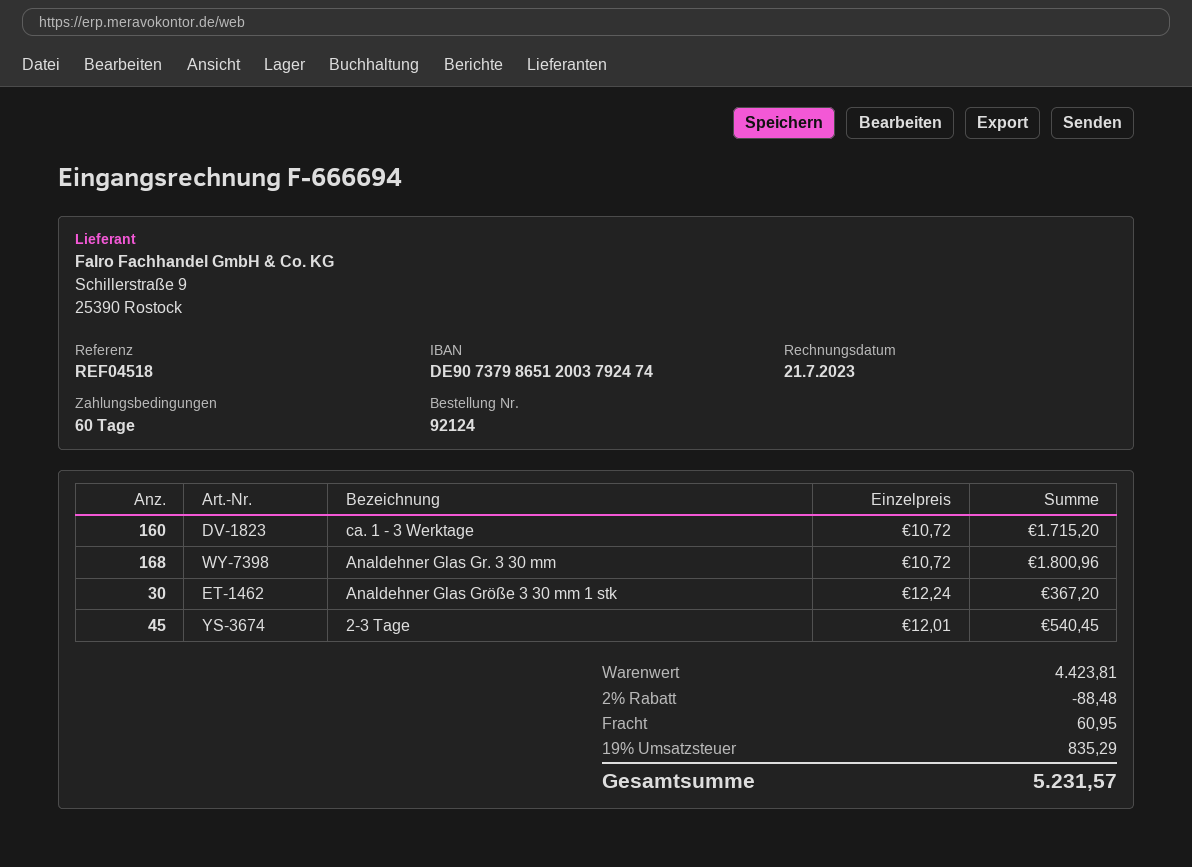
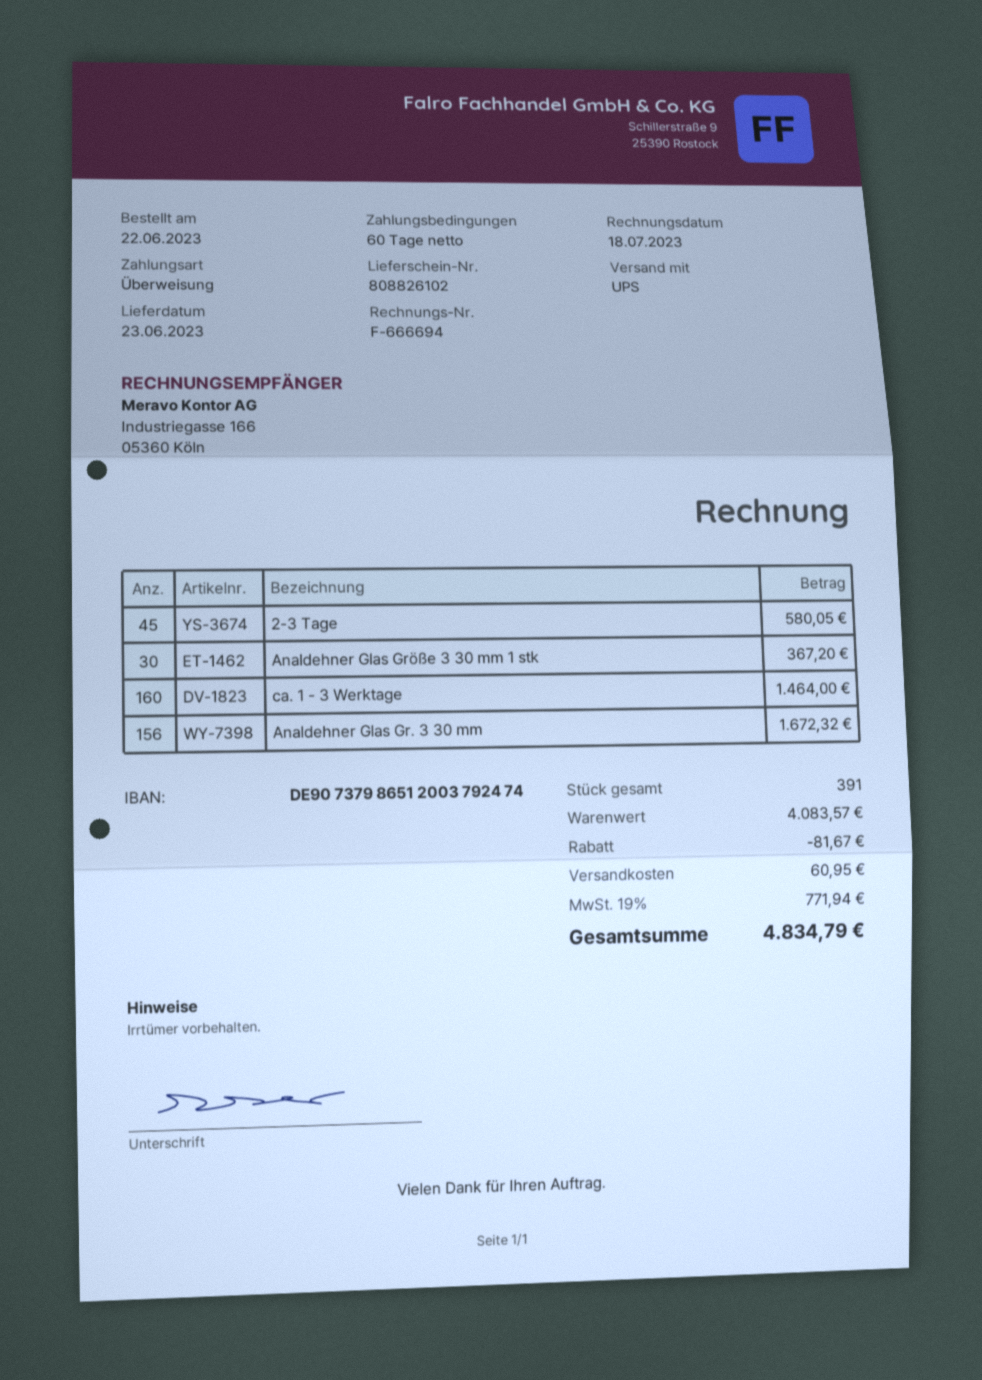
invoice date: 2023-07-21 -> 2023-07-18
ca. 1 - 3 Werktage: 160 for 1715.20 -> 160 for 1464.00
Analdehner Glas Gr. 3 30 mm: 168 for 1800.96 -> 156 for 1672.32
2-3 Tage: 45 for 540.45 -> 45 for 580.05
subtotal: 4423.81 -> 4083.57
discount: 88.48 -> 81.67
tax: 19% = 835.29 -> 19% = 771.94
total: 5231.57 -> 4834.79

